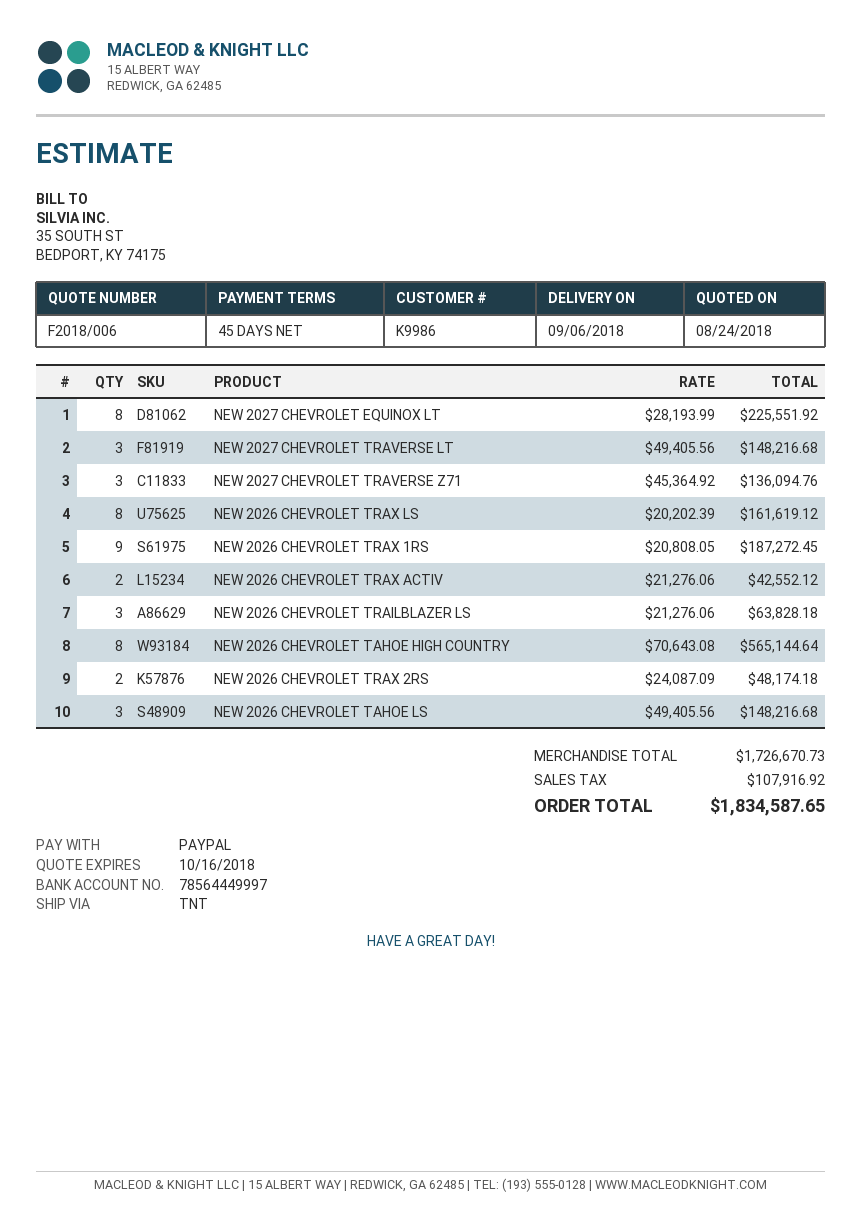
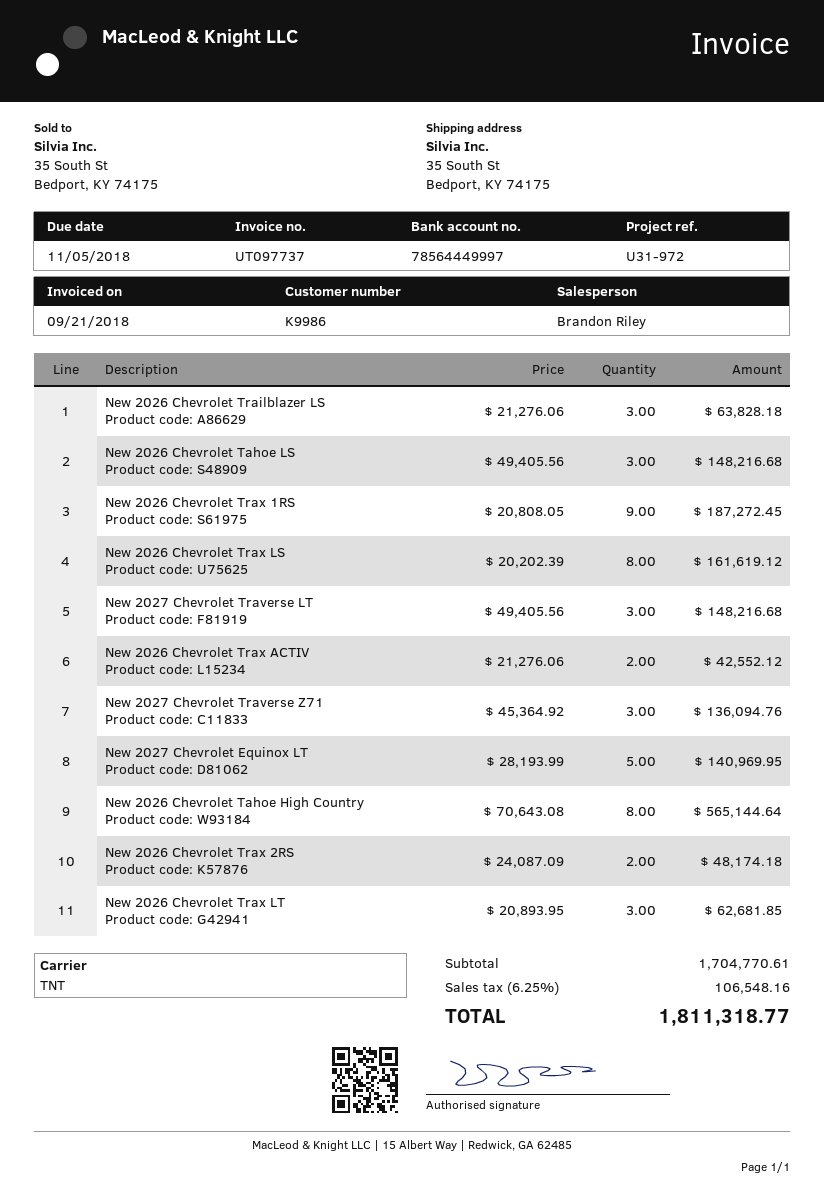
NEW 2027 CHEVROLET EQUINOX LT: 8 x 28193.99 = 225551.92 -> 5 x 28193.99 = 140969.95
New 2026 Chevrolet Trax LT: none -> 3 x 20893.95 = 62681.85
subtotal: 1726670.73 -> 1704770.61
tax: 107916.92 -> 106548.16
total: 1834587.65 -> 1811318.77

